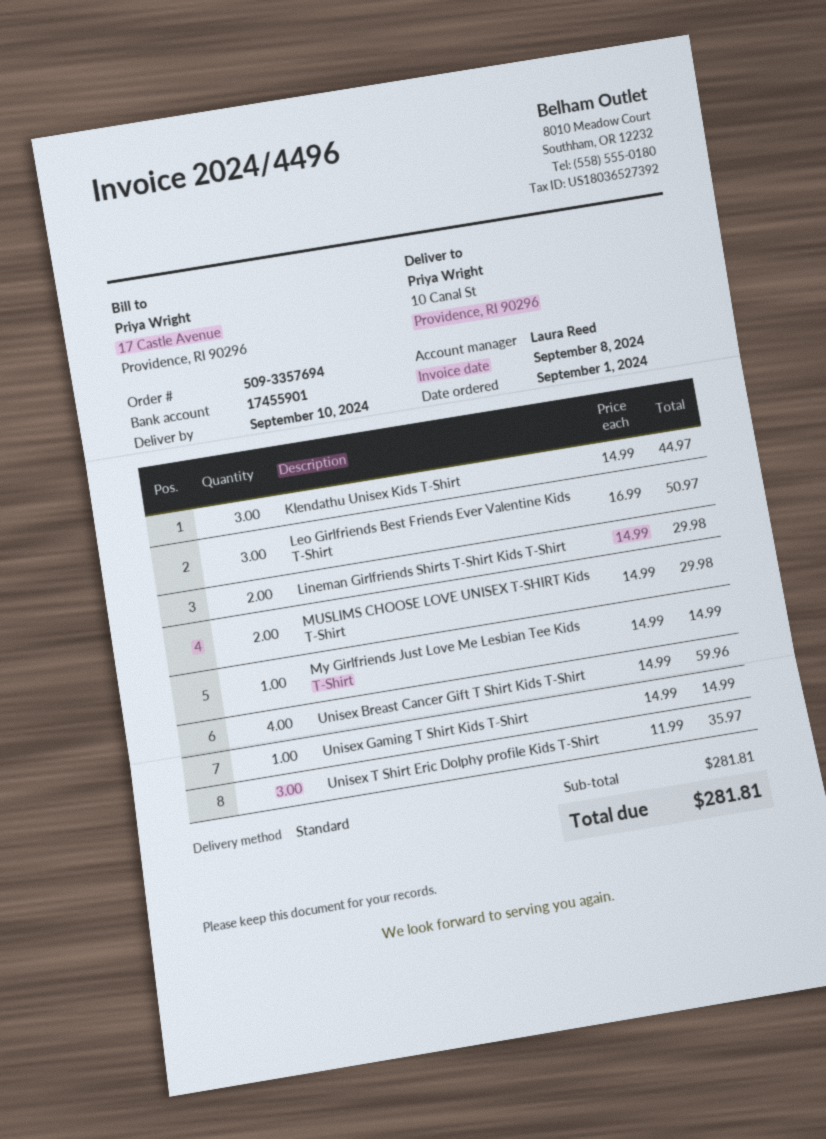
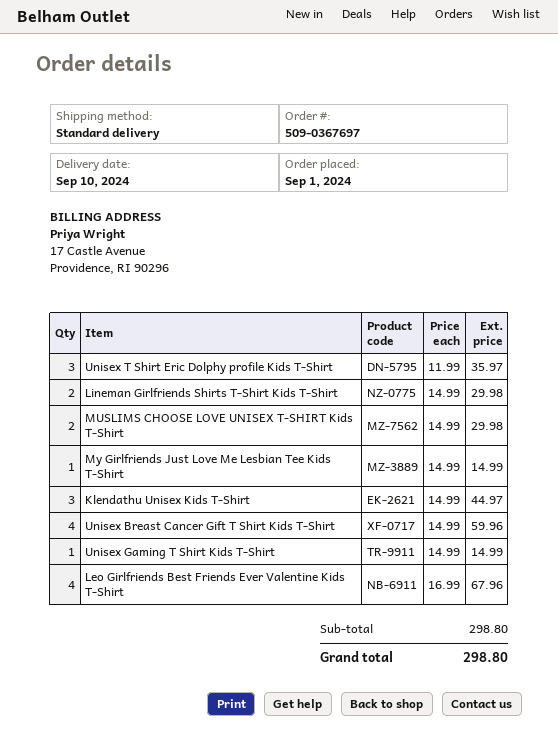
order number: 509-3357694 -> 509-0367697
Leo Girlfriends Best Friends Ever Valentine Kids T-Shirt: 3 x 16.99 = 50.97 -> 4 x 16.99 = 67.96
subtotal: 281.81 -> 298.80
total: 281.81 -> 298.80

